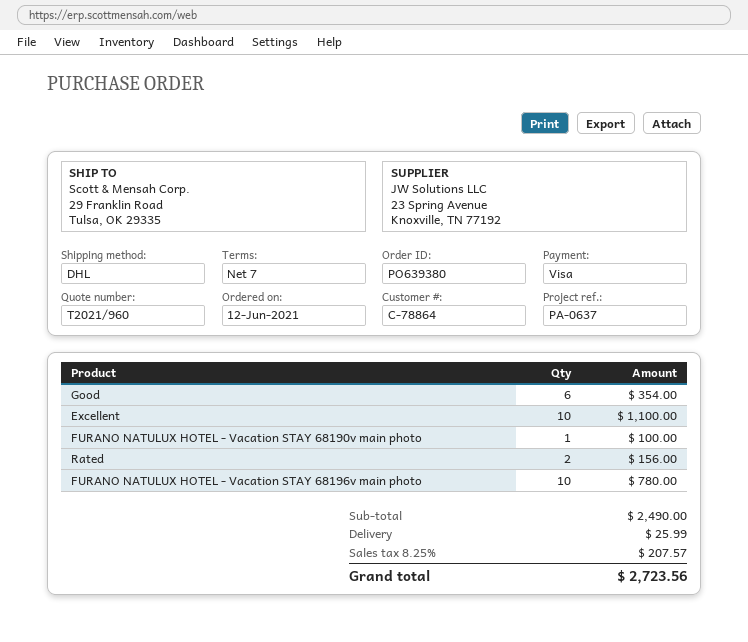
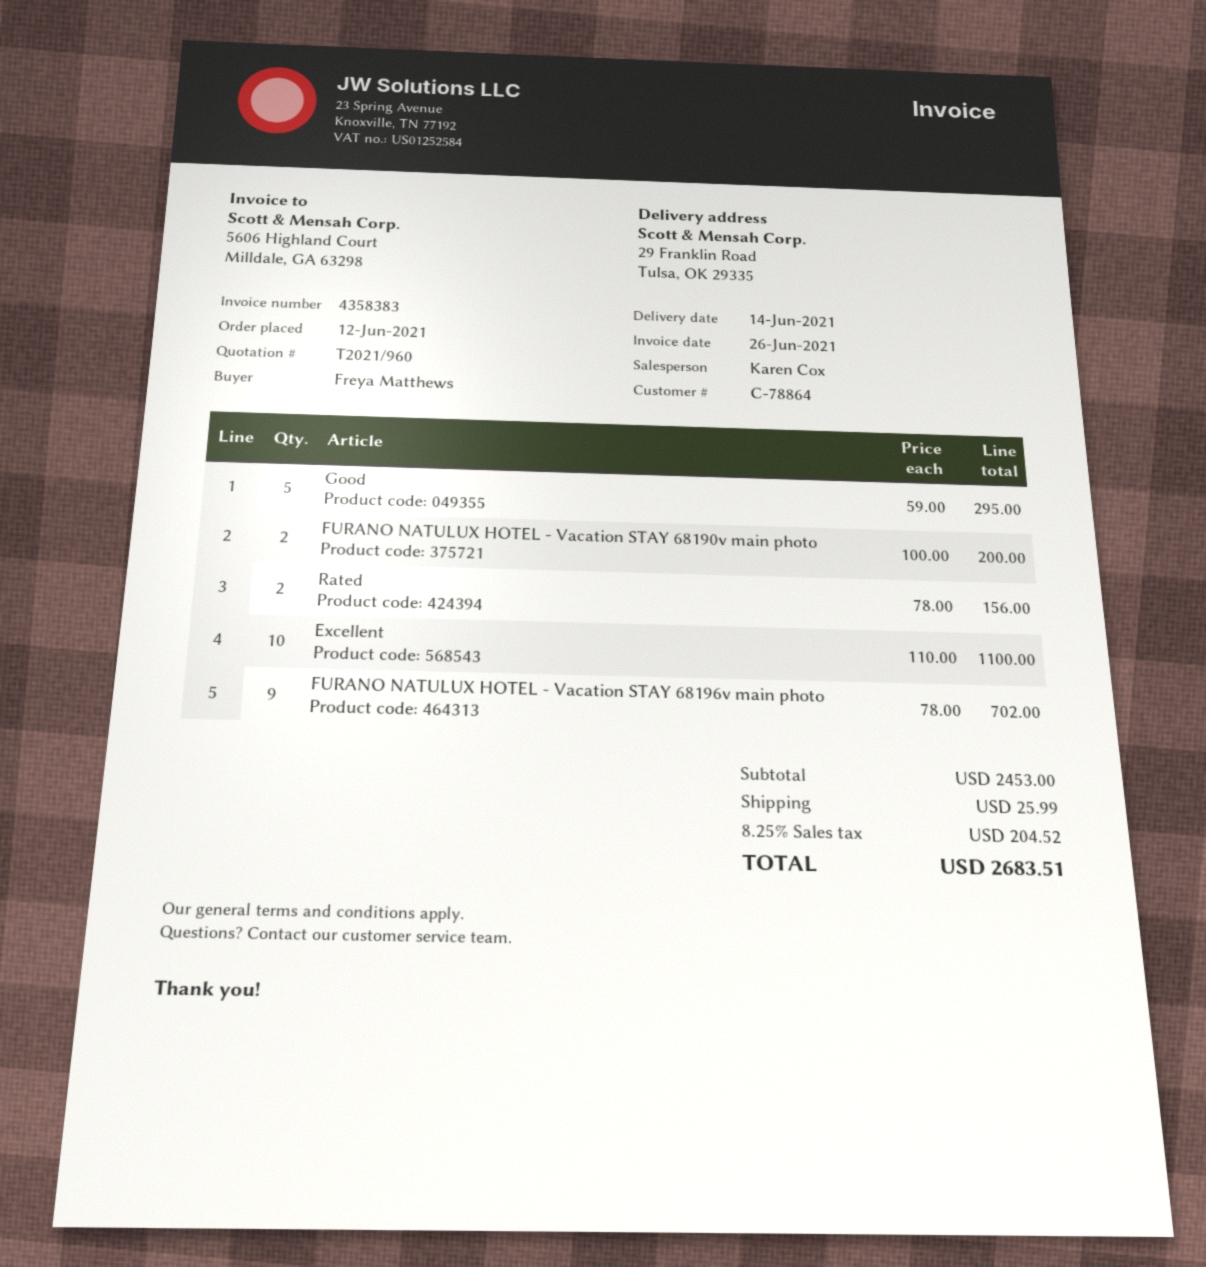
Good: 6 for 354.00 -> 5 for 295.00
FURANO NATULUX HOTEL - Vacation STAY 68190v main photo: 1 for 100.00 -> 2 for 200.00
FURANO NATULUX HOTEL - Vacation STAY 68196v main photo: 10 for 780.00 -> 9 for 702.00
subtotal: 2490.00 -> 2453.00
tax: 8.25% = 207.57 -> 8.25% = 204.52
total: 2723.56 -> 2683.51

